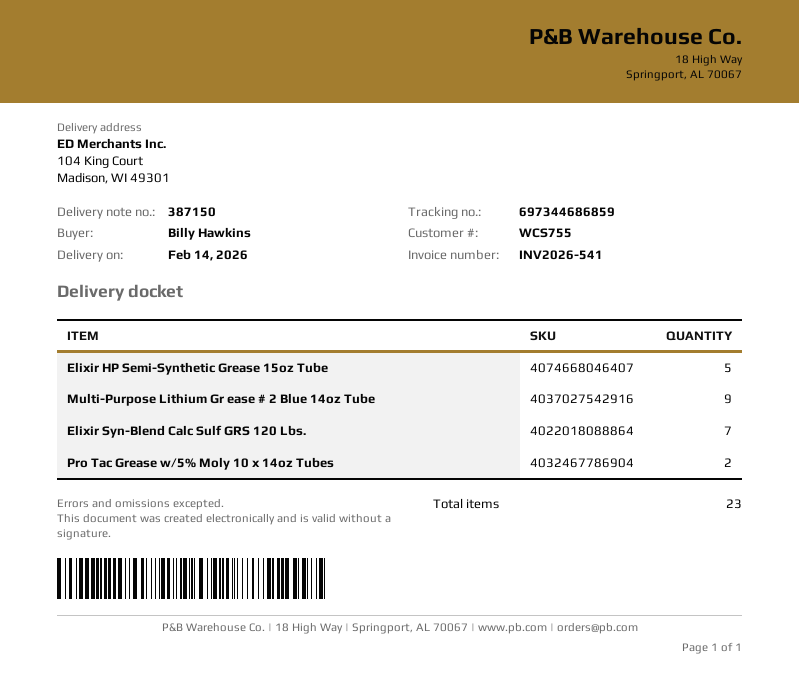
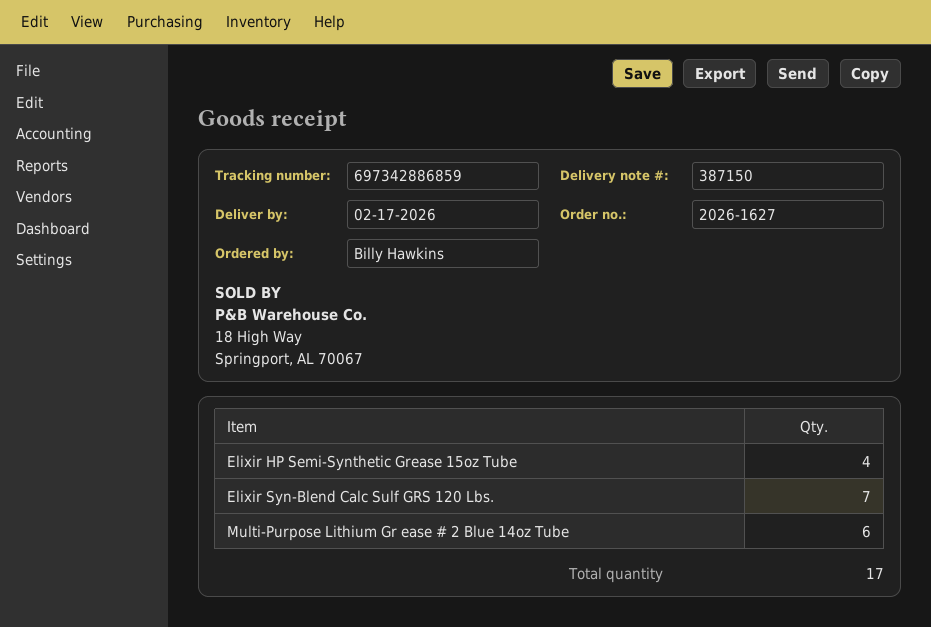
delivery date: 2026-02-14 -> 2026-02-17
tracking number: 697344686859 -> 697342886859
Elixir HP Semi-Synthetic Grease 15oz Tube: 5 -> 4
Multi-Purpose Lithium Gr ease # 2 Blue 14oz Tube: 9 -> 6
Pro Tac Grease w/5% Moly 10 x 14oz Tubes: 2 -> none
total quantity: 23 -> 17

